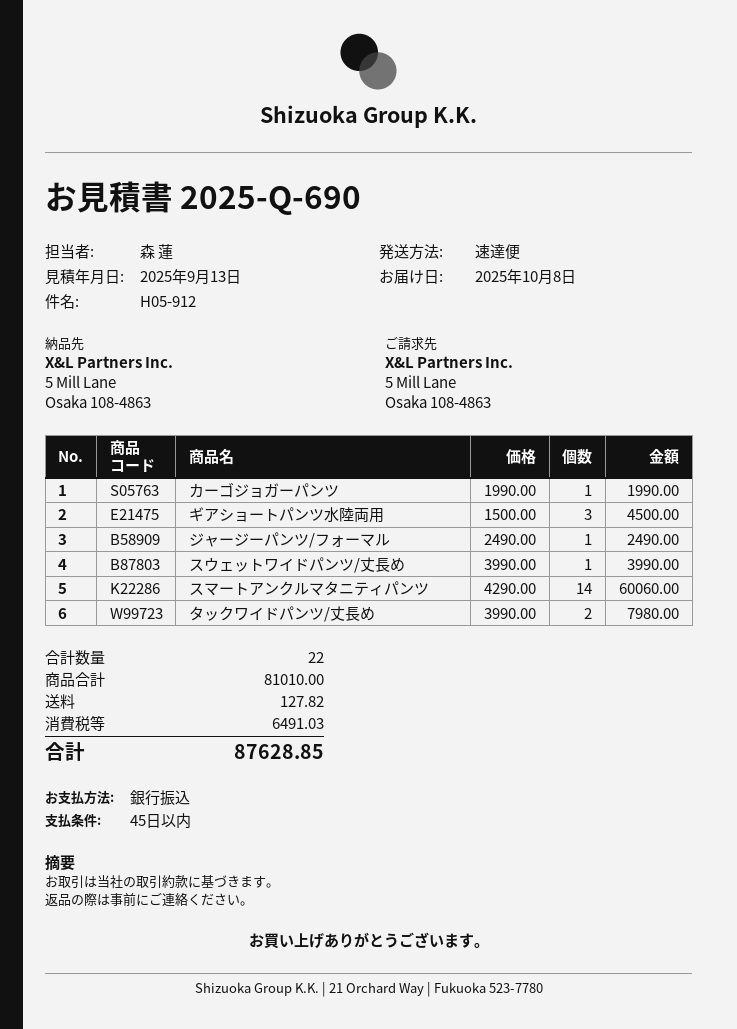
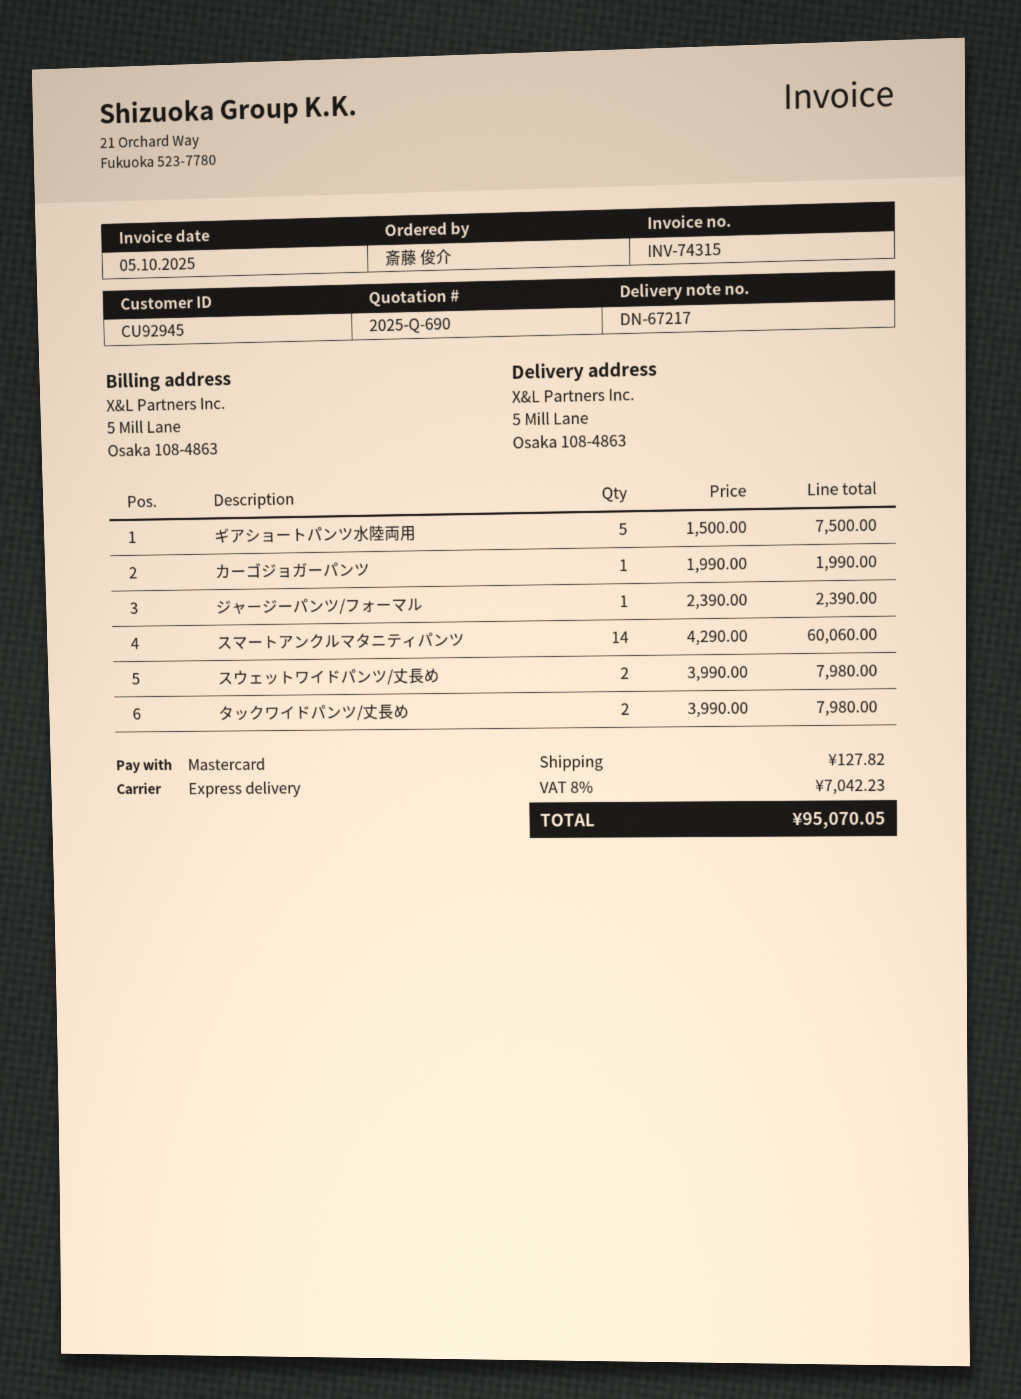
payment method: bank transfer -> Mastercard
ギアショートパンツ水陸両用: 3 x 1500.00 = 4500.00 -> 5 x 1500.00 = 7500.00
ジャージーパンツ/フォーマル: 1 x 2490.00 = 2490.00 -> 1 x 2390.00 = 2390.00
スウェットワイドパンツ/丈長め: 1 x 3990.00 = 3990.00 -> 2 x 3990.00 = 7980.00
tax: 6491.03 -> 7042.23
total: 87628.85 -> 95070.05

